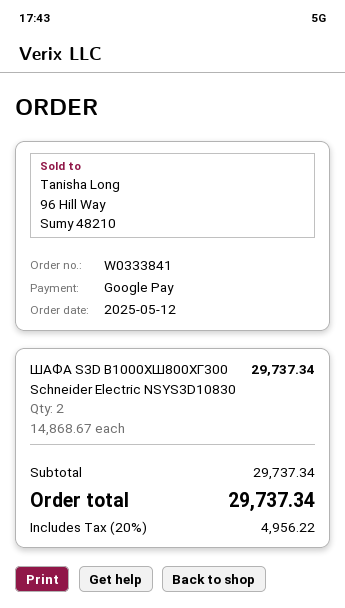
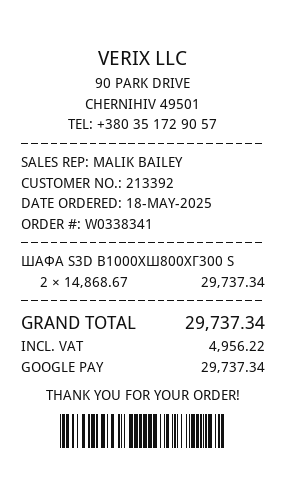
order number: W0333841 -> W0338341
order date: 2025-05-12 -> 2025-05-18

